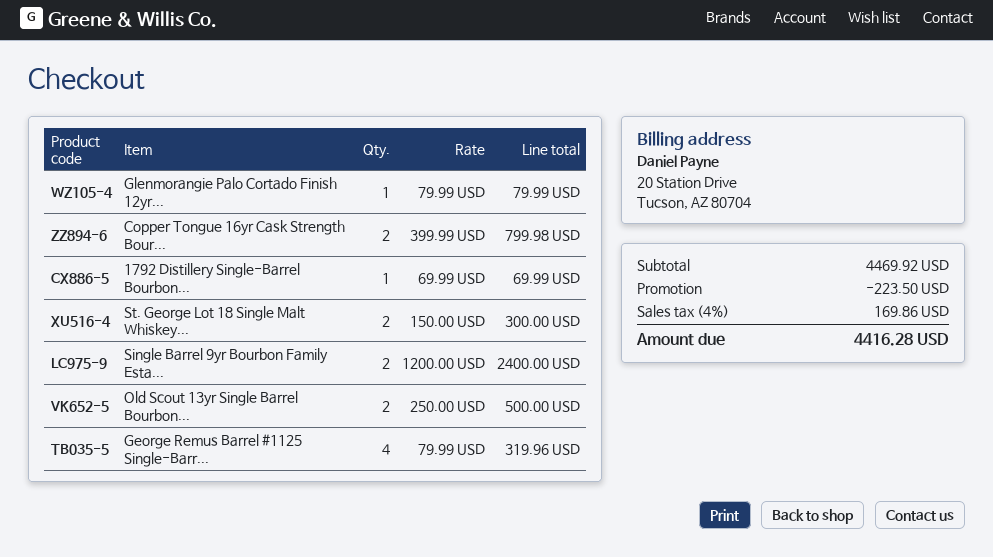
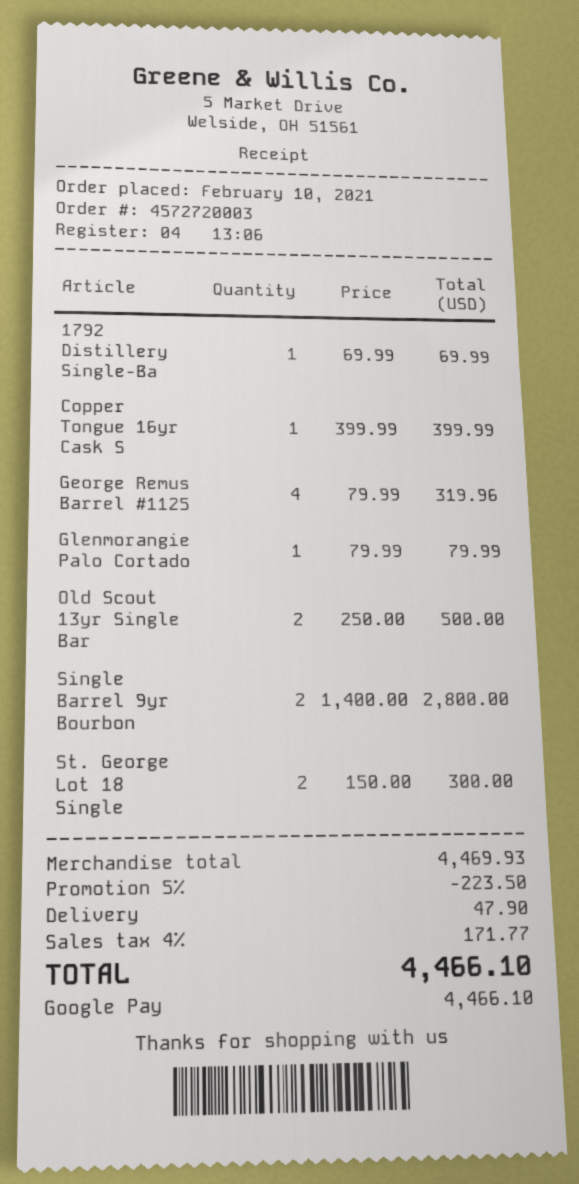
Copper Tongue 16yr Cask Strength Bour...: 2 x 399.99 = 799.98 -> 1 x 399.99 = 399.99
Single Barrel 9yr Bourbon Family Esta...: 2 x 1200.00 = 2400.00 -> 2 x 1400.00 = 2800.00
subtotal: 4469.92 -> 4469.93
shipping: none -> 47.90
tax: 4% = 169.86 -> 4% = 171.77
total: 4416.28 -> 4466.10

